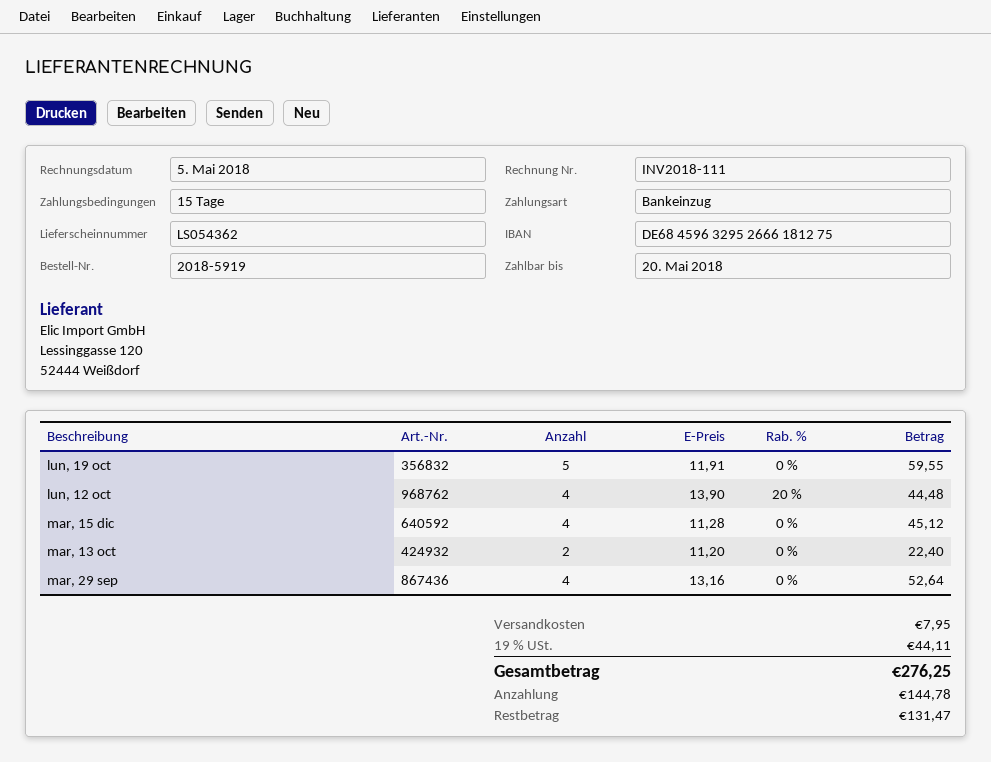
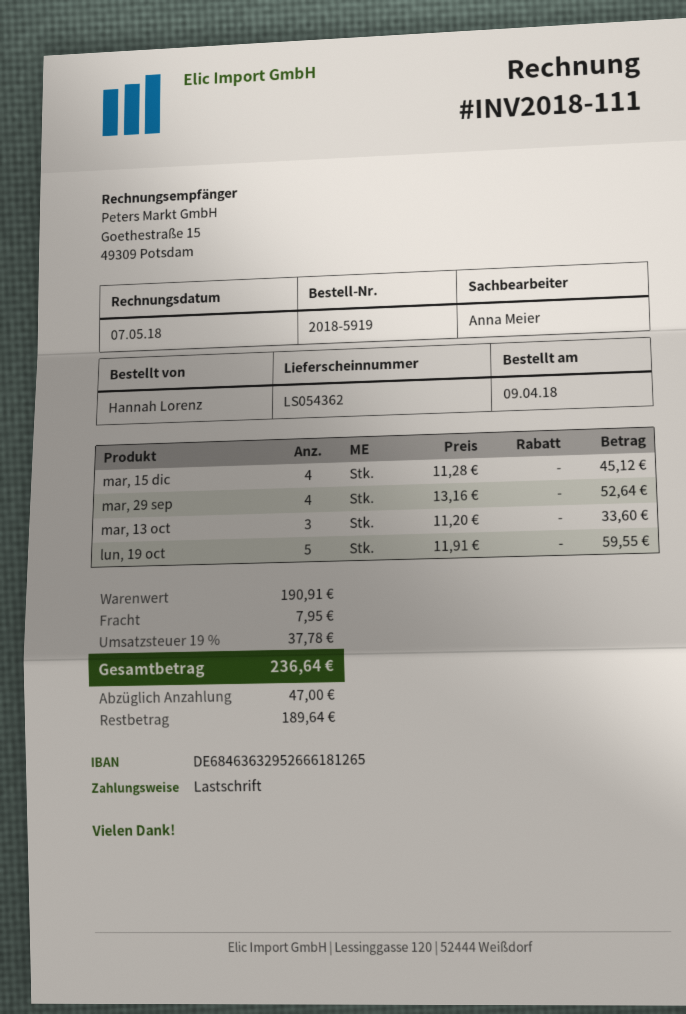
invoice date: 2018-05-05 -> 2018-05-07
bank account: DE68459632952666181275 -> DE68463632952666181265
lun, 12 oct: 4 x 13.90 - 20% = 44.48 -> none
mar, 13 oct: 2 x 11.20 = 22.40 -> 3 x 11.20 = 33.60
tax: 19% = 44.11 -> 19% = 37.78
total: 276.25 -> 236.64
deposit: 144.78 -> 47.00
balance: 131.47 -> 189.64

